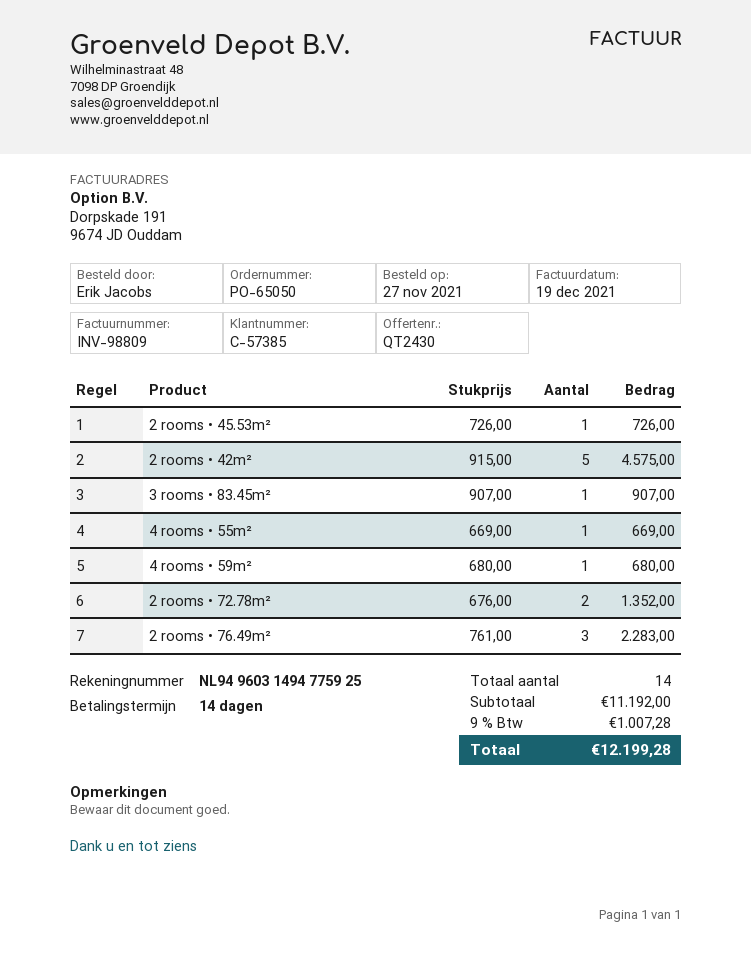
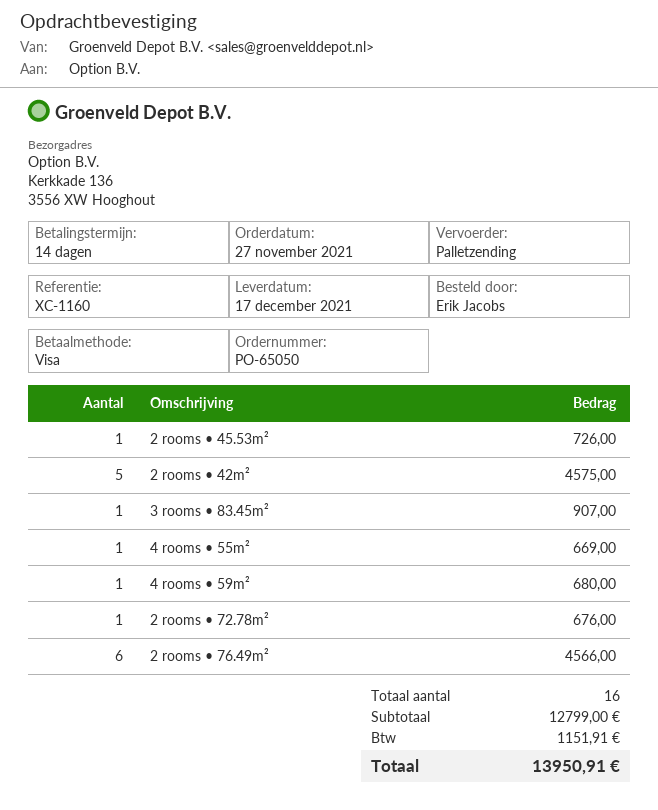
2 rooms • 72.78m²: 2 for 1352.00 -> 1 for 676.00
2 rooms • 76.49m²: 3 for 2283.00 -> 6 for 4566.00
total quantity: 14 -> 16
subtotal: 11192.00 -> 12799.00
tax: 1007.28 -> 1151.91
total: 12199.28 -> 13950.91

